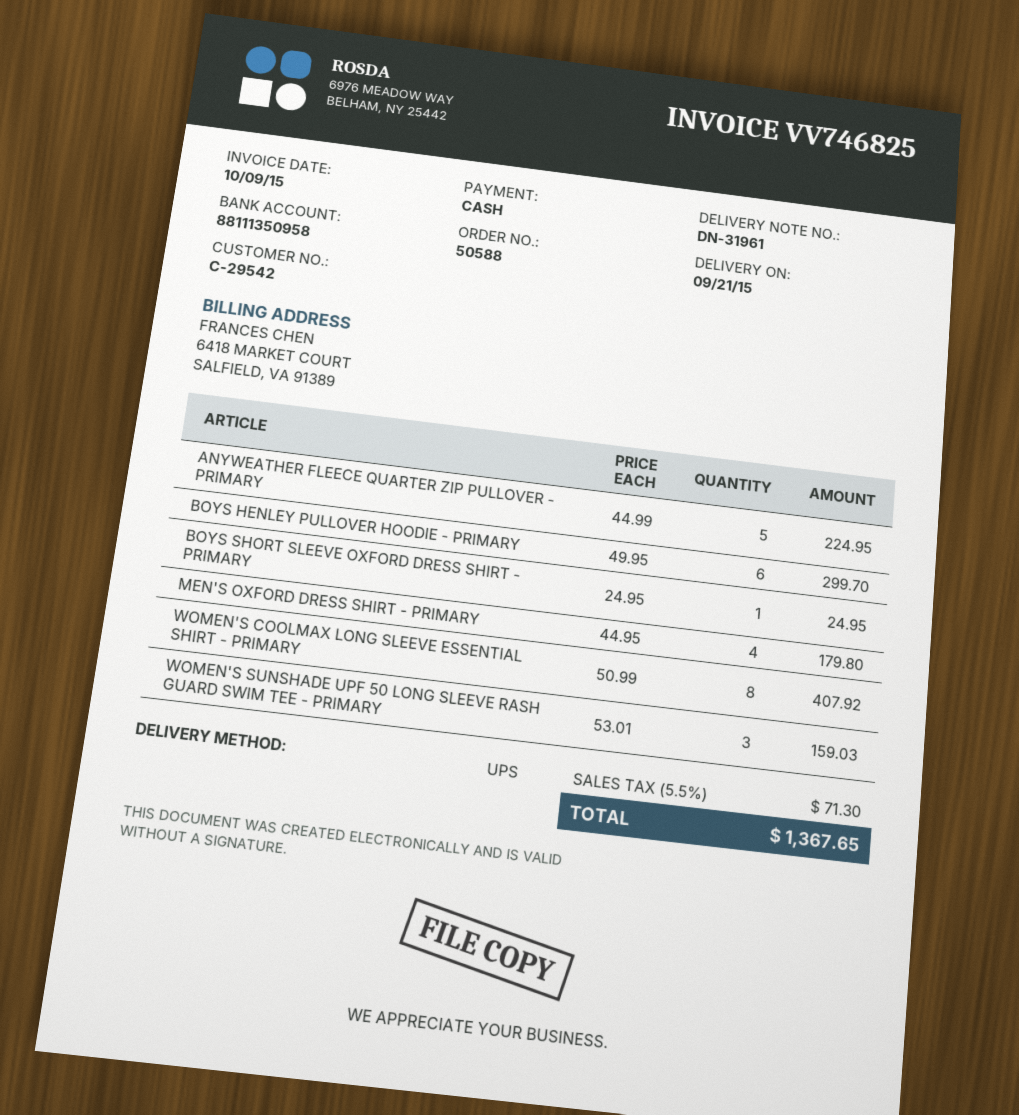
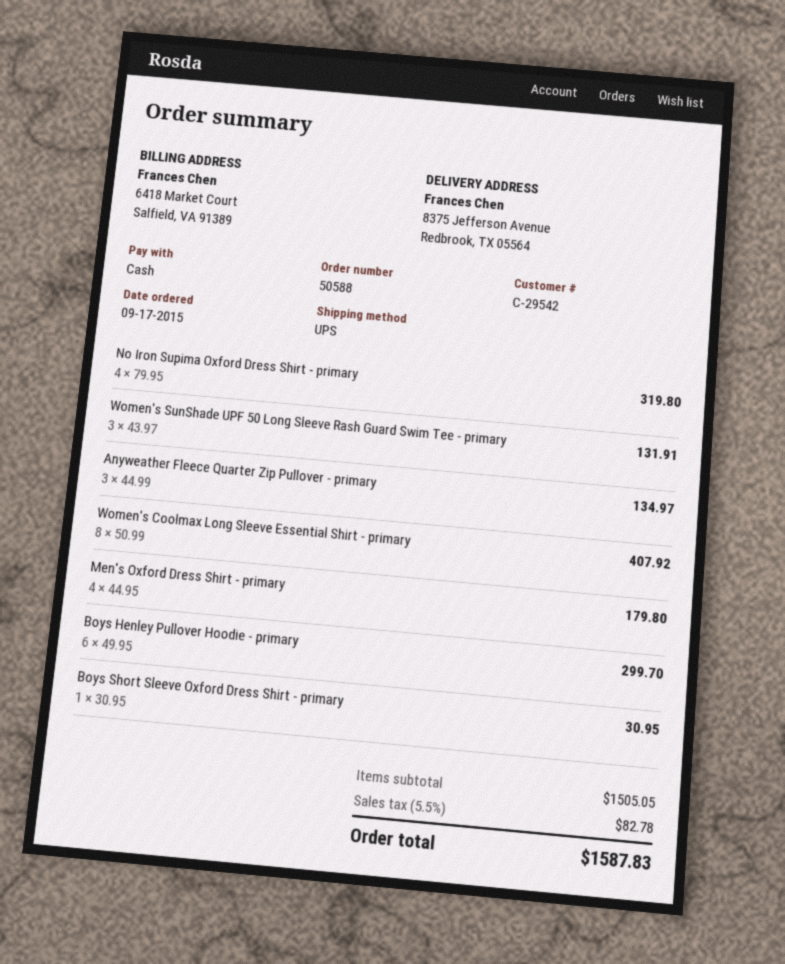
ANYWEATHER FLEECE QUARTER ZIP PULLOVER - PRIMARY: 5 x 44.99 = 224.95 -> 3 x 44.99 = 134.97
BOYS SHORT SLEEVE OXFORD DRESS SHIRT - PRIMARY: 1 x 24.95 = 24.95 -> 1 x 30.95 = 30.95
WOMEN'S SUNSHADE UPF 50 LONG SLEEVE RASH GUARD SWIM TEE - PRIMARY: 3 x 53.01 = 159.03 -> 3 x 43.97 = 131.91
No Iron Supima Oxford Dress Shirt - primary: none -> 4 x 79.95 = 319.80
tax: 5.5% = 71.30 -> 5.5% = 82.78
total: 1367.65 -> 1587.83

